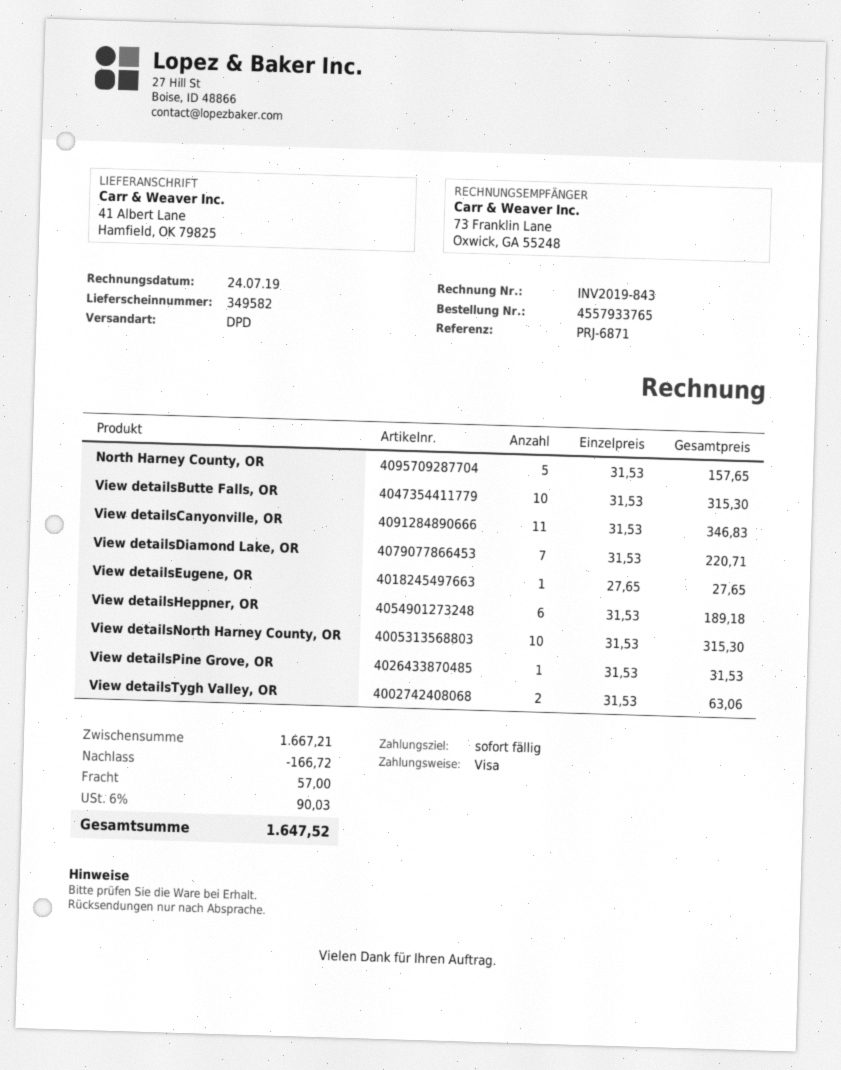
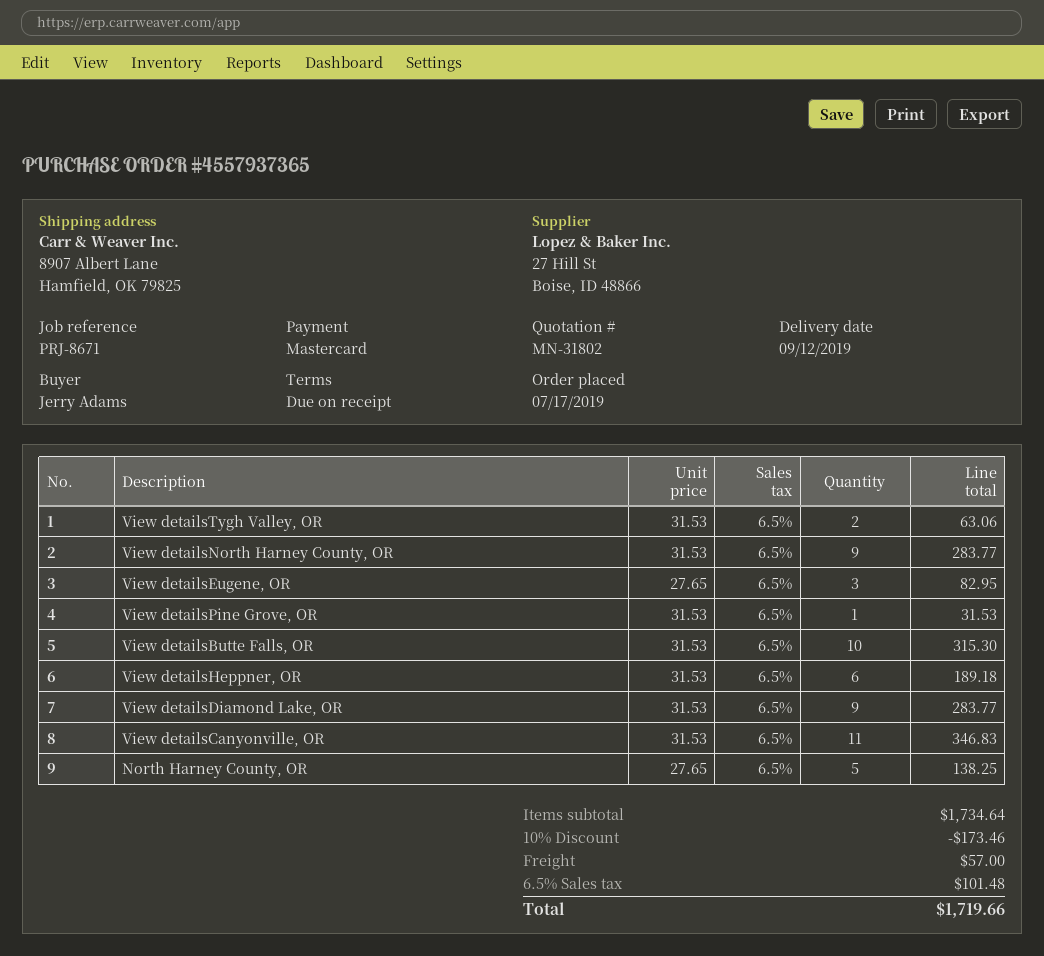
order number: 4557933765 -> 4557937365
reference: PRJ-6871 -> PRJ-8671
payment method: Visa -> Mastercard
ship to: 41 Albert Lane, Hamfield, OK 79825 -> 8907 Albert Lane, Hamfield, OK 79825
North Harney County, OR: 5 x 31.53 = 157.65 -> 5 x 27.65 = 138.25
View detailsDiamond Lake, OR: 7 x 31.53 = 220.71 -> 9 x 31.53 = 283.77
View detailsEugene, OR: 1 x 27.65 = 27.65 -> 3 x 27.65 = 82.95
View detailsNorth Harney County, OR: 10 x 31.53 = 315.30 -> 9 x 31.53 = 283.77
subtotal: 1667.21 -> 1734.64
discount: 166.72 -> 173.46
tax: 6% = 90.03 -> 6.5% = 101.48
total: 1647.52 -> 1719.66

